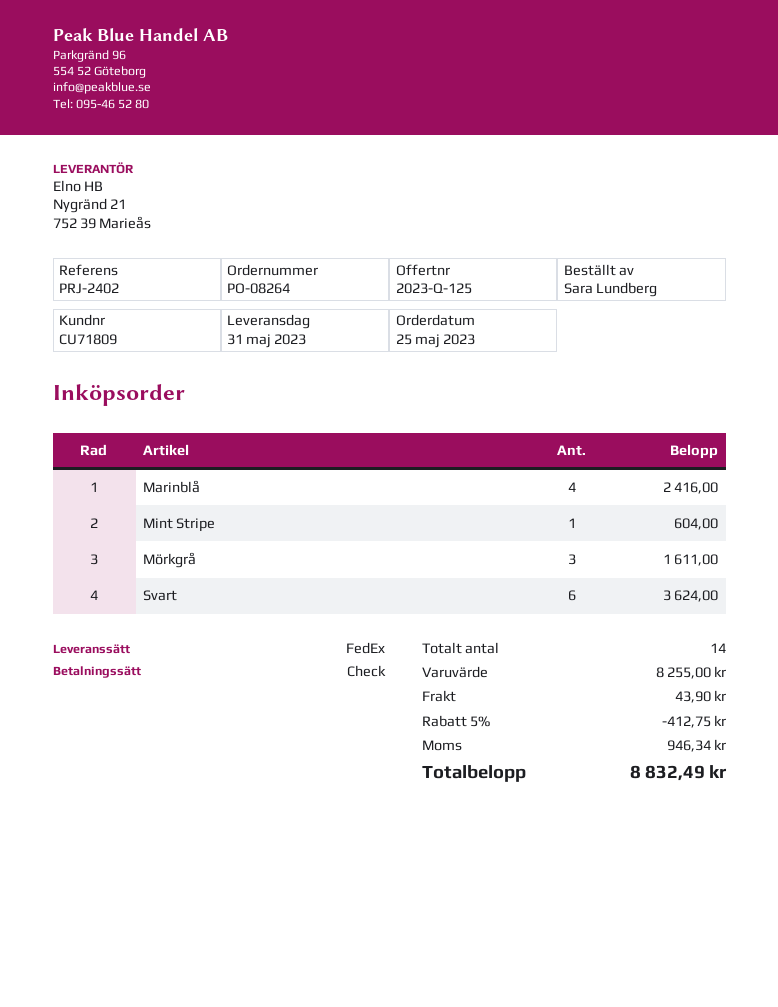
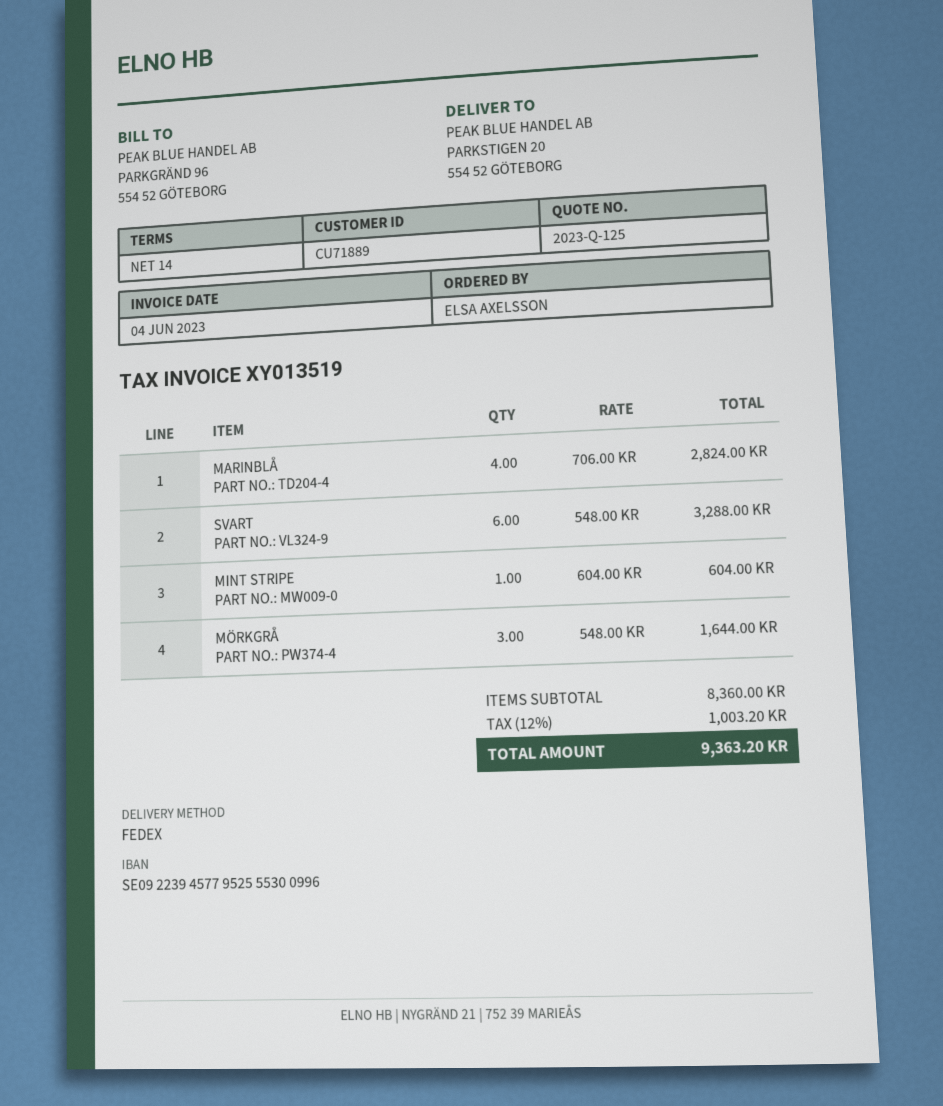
customer number: CU71809 -> CU71889
ordered by: Sara Lundberg -> ELSA AXELSSON
Marinblå: 4 for 2416.00 -> 4 for 2824.00
Mörkgrå: 3 for 1611.00 -> 3 for 1644.00
Svart: 6 for 3624.00 -> 6 for 3288.00
subtotal: 8255.00 -> 8360.00
discount: 5% = 412.75 -> none
shipping: 43.90 -> none
tax: 946.34 -> 1003.20
total: 8832.49 -> 9363.20

